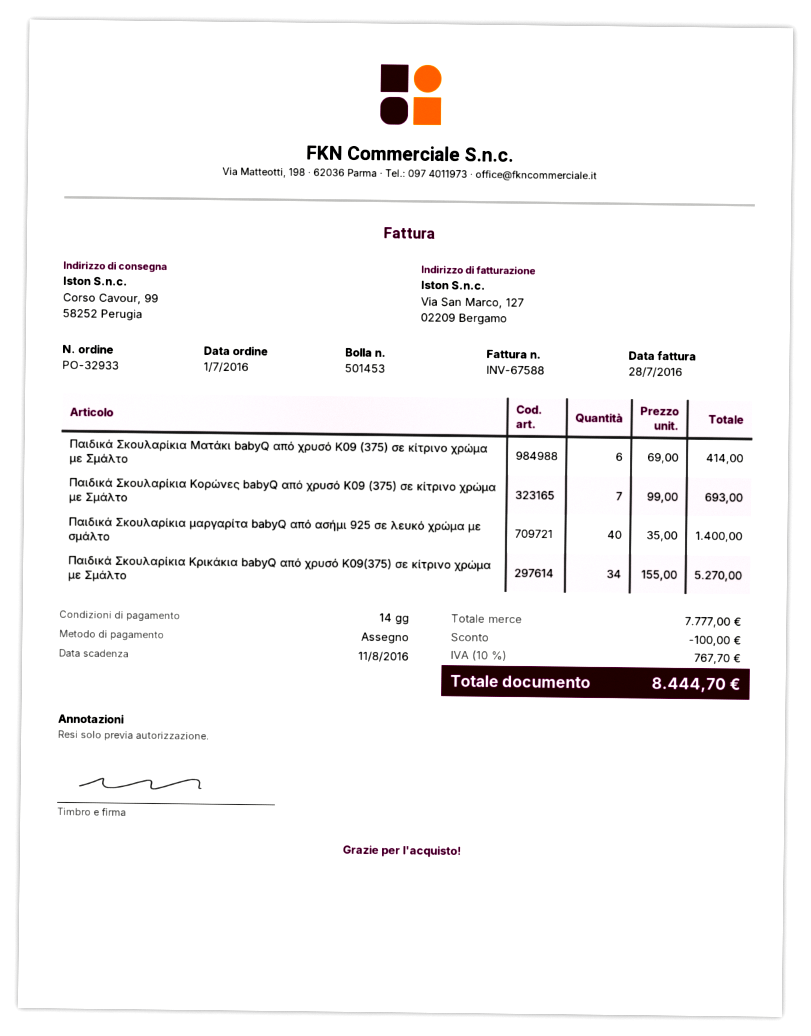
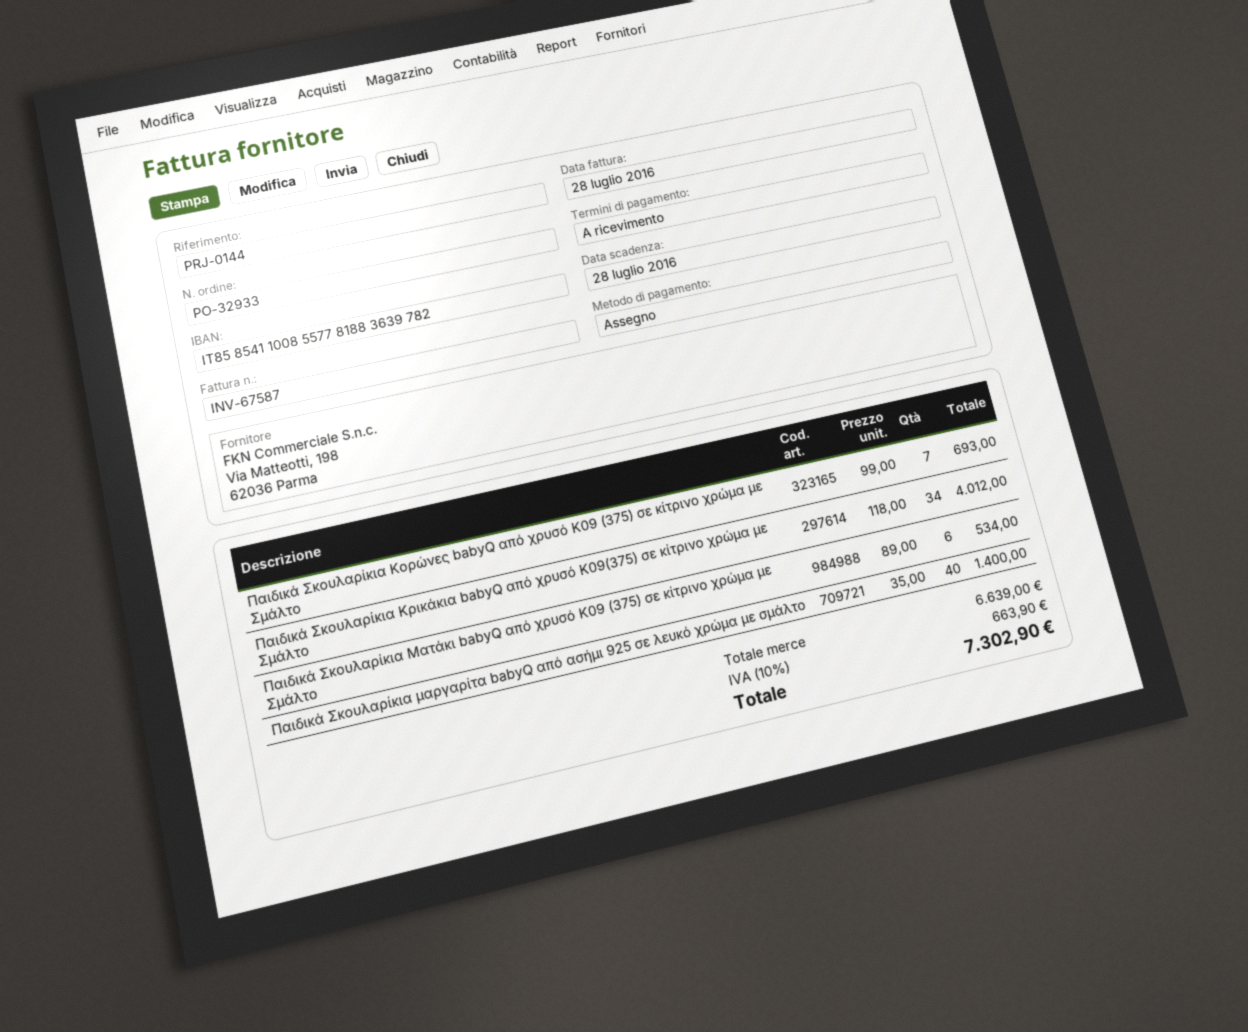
invoice number: INV-67588 -> INV-67587
payment terms: 14 days -> on receipt
due date: 2016-08-11 -> 2016-07-28
Παιδικά Σκουλαρίκια Ματάκι babyQ από χρυσό Κ09 (375) σε κίτρινο χρώμα με Σμάλτο: 6 x 69.00 = 414.00 -> 6 x 89.00 = 534.00
Παιδικά Σκουλαρίκια Κρικάκια babyQ από χρυσό Κ09(375) σε κίτρινο χρώμα με Σμάλτο: 34 x 155.00 = 5270.00 -> 34 x 118.00 = 4012.00
subtotal: 7777.00 -> 6639.00
discount: 100.00 -> none
tax: 10% = 767.70 -> 10% = 663.90
total: 8444.70 -> 7302.90

